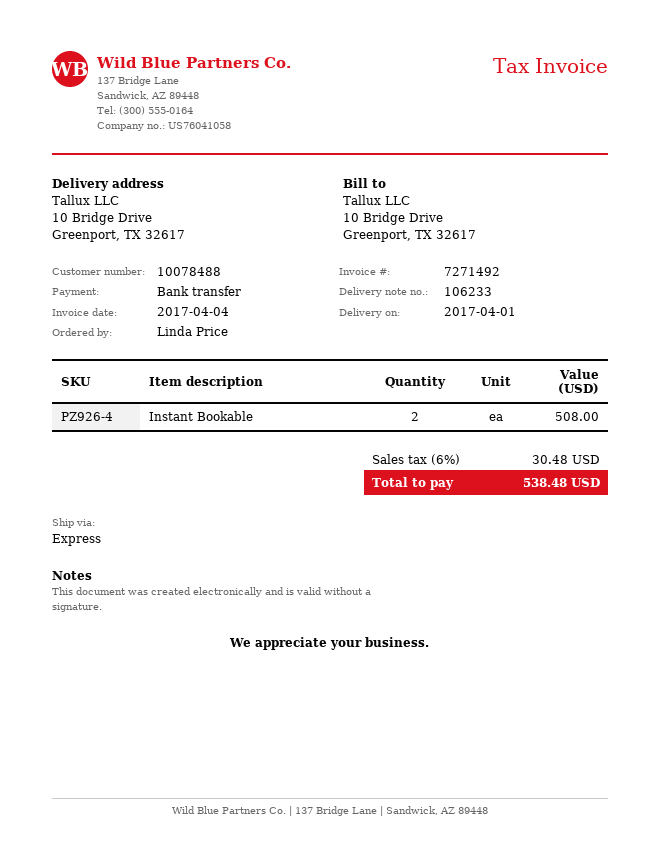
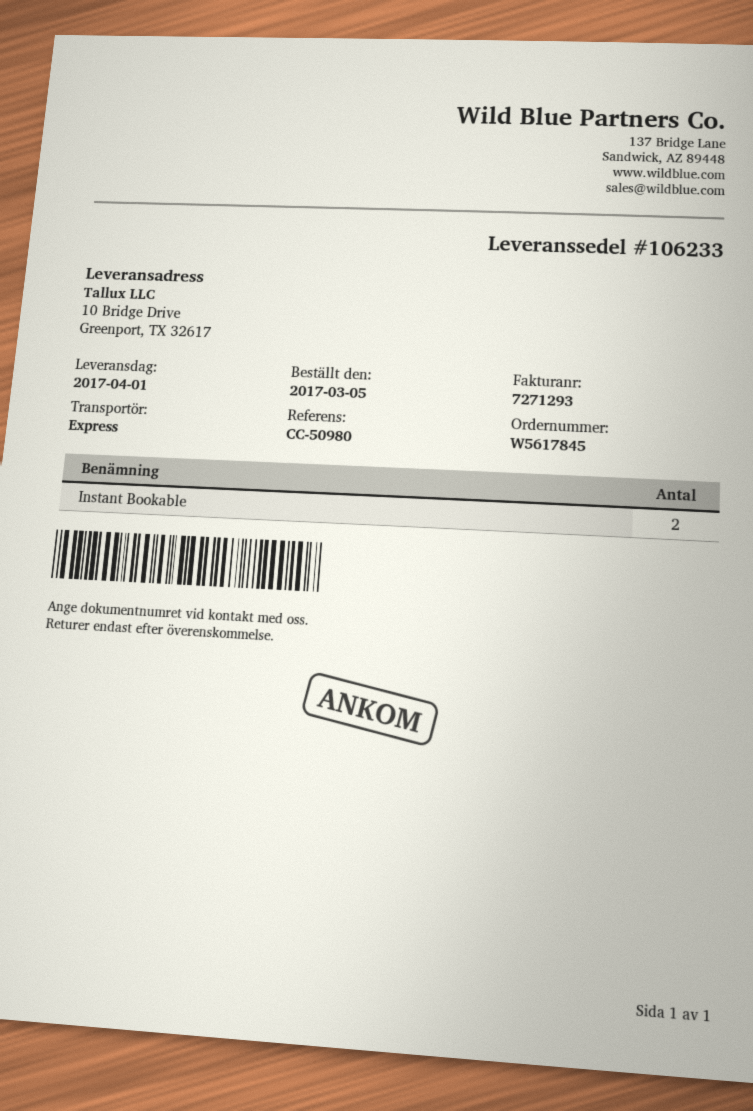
invoice number: 7271492 -> 7271293

